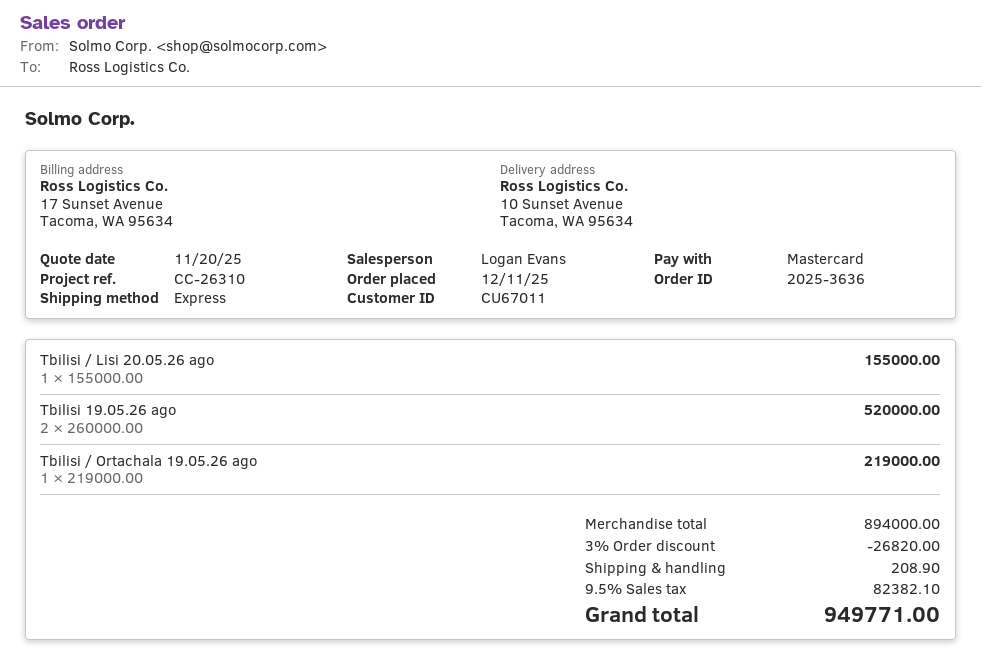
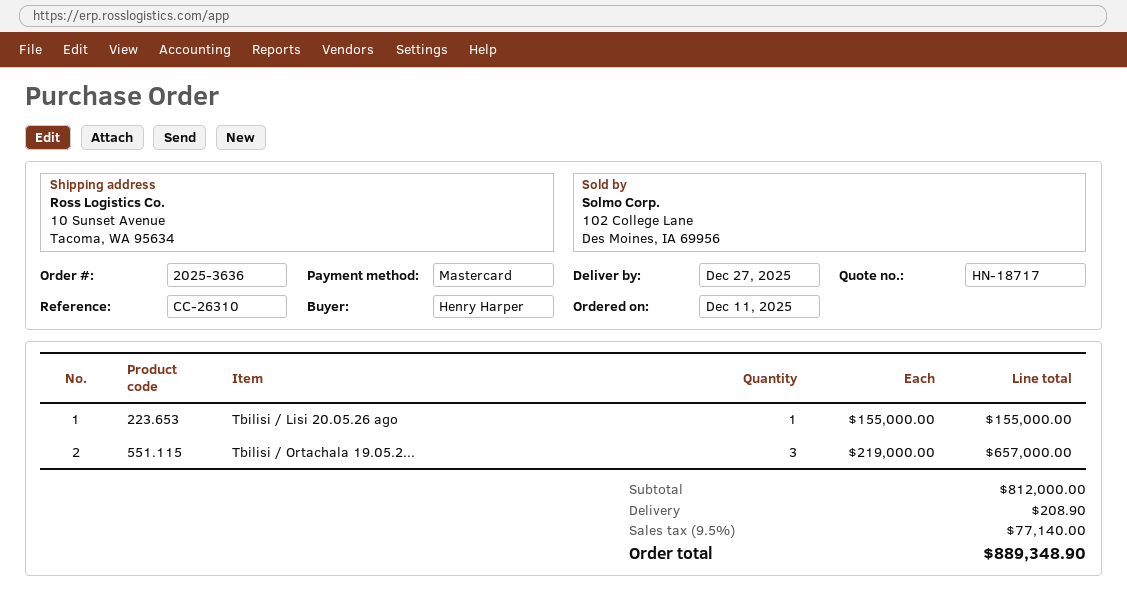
Tbilisi 19.05.26 ago: 2 x 260000.00 = 520000.00 -> none
Tbilisi / Ortachala 19.05.26 ago: 1 x 219000.00 = 219000.00 -> 3 x 219000.00 = 657000.00
subtotal: 894000.00 -> 812000.00
discount: 3% = 26820.00 -> none
tax: 9.5% = 82382.10 -> 9.5% = 77140.00
total: 949771.00 -> 889348.90

